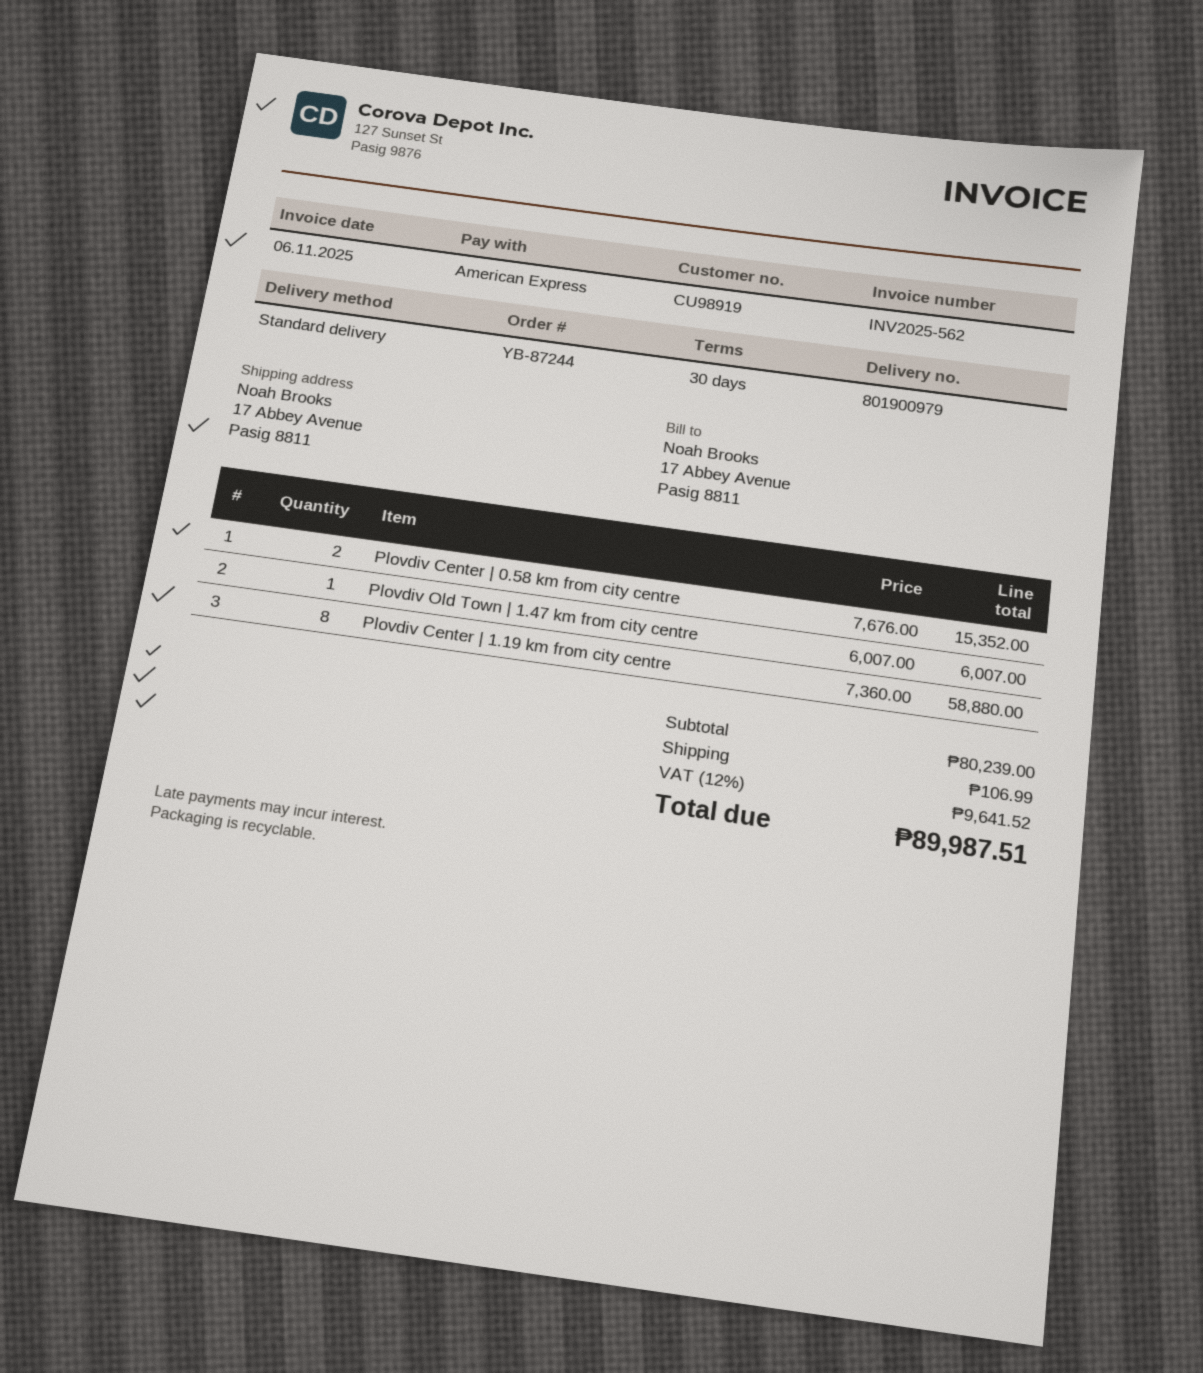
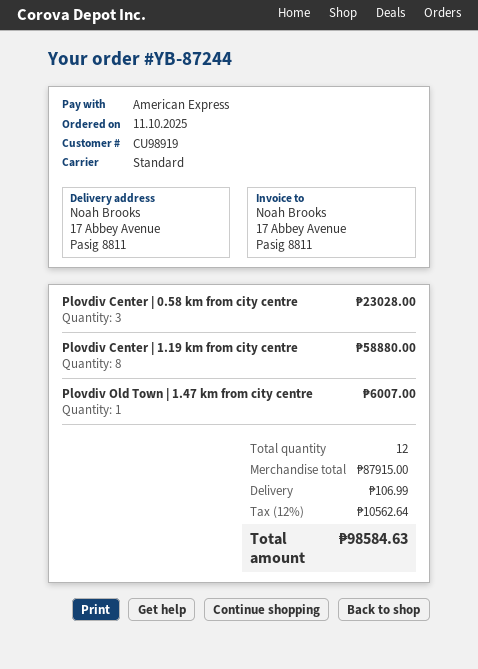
Plovdiv Center | 0.58 km from city centre: 2 for 15352.00 -> 3 for 23028.00
subtotal: 80239.00 -> 87915.00
tax: 12% = 9641.52 -> 12% = 10562.64
total: 89987.51 -> 98584.63

